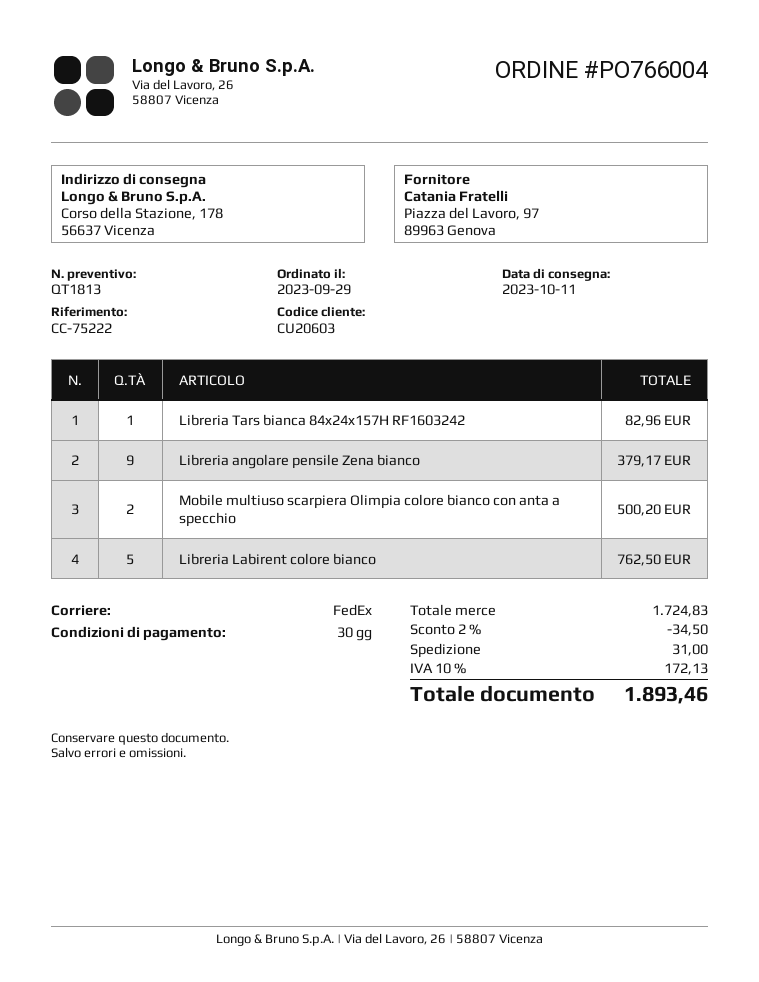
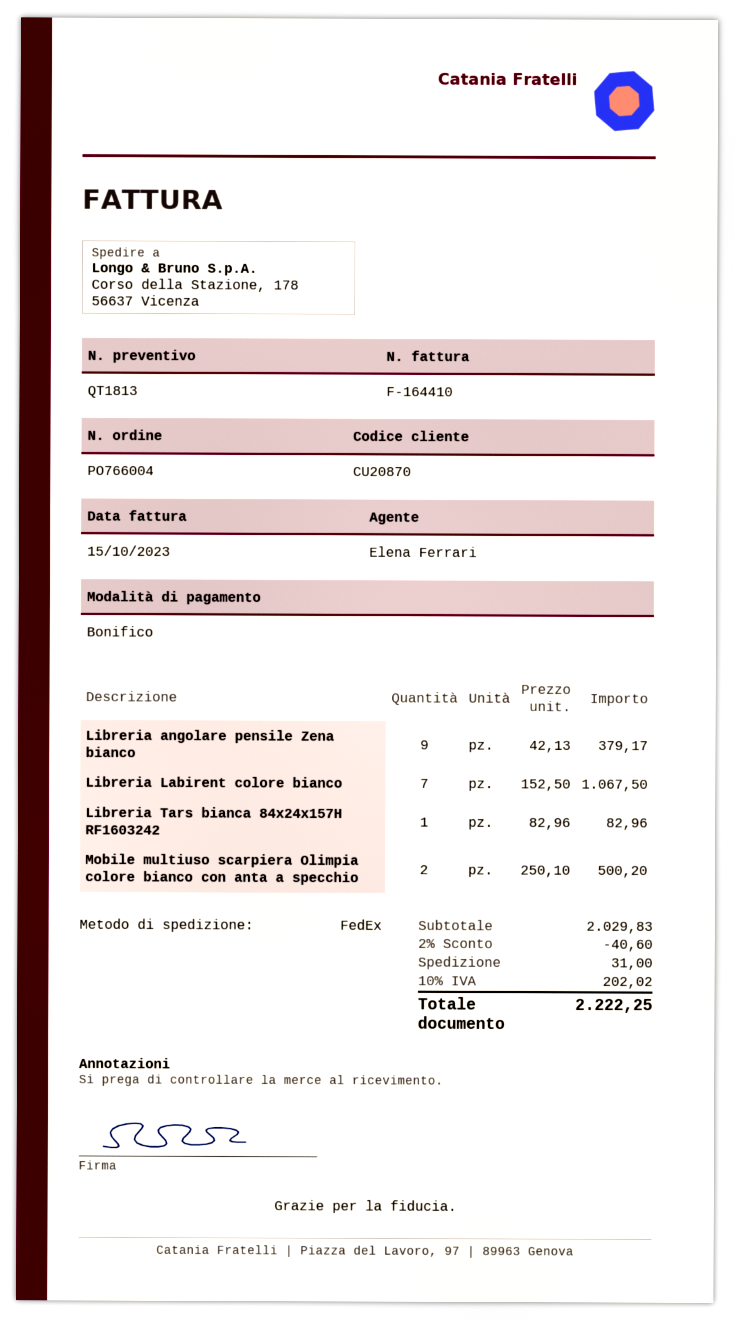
customer number: CU20603 -> CU20870
Libreria Labirent colore bianco: 5 for 762.50 -> 7 for 1067.50
subtotal: 1724.83 -> 2029.83
discount: 2% = 34.50 -> 2% = 40.60
tax: 10% = 172.13 -> 10% = 202.02
total: 1893.46 -> 2222.25

